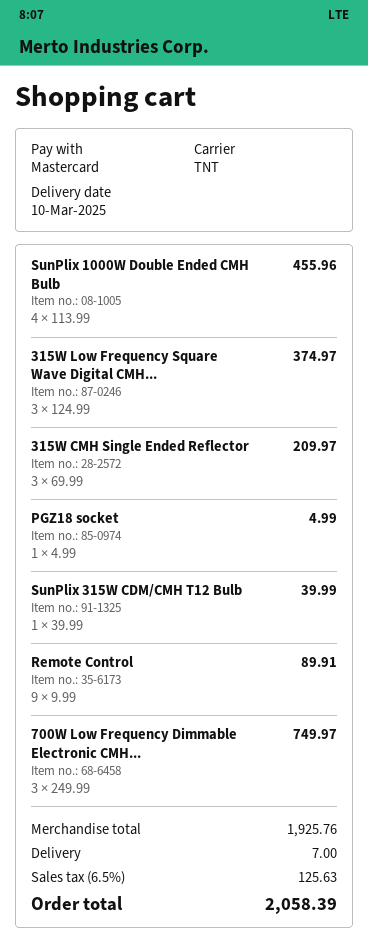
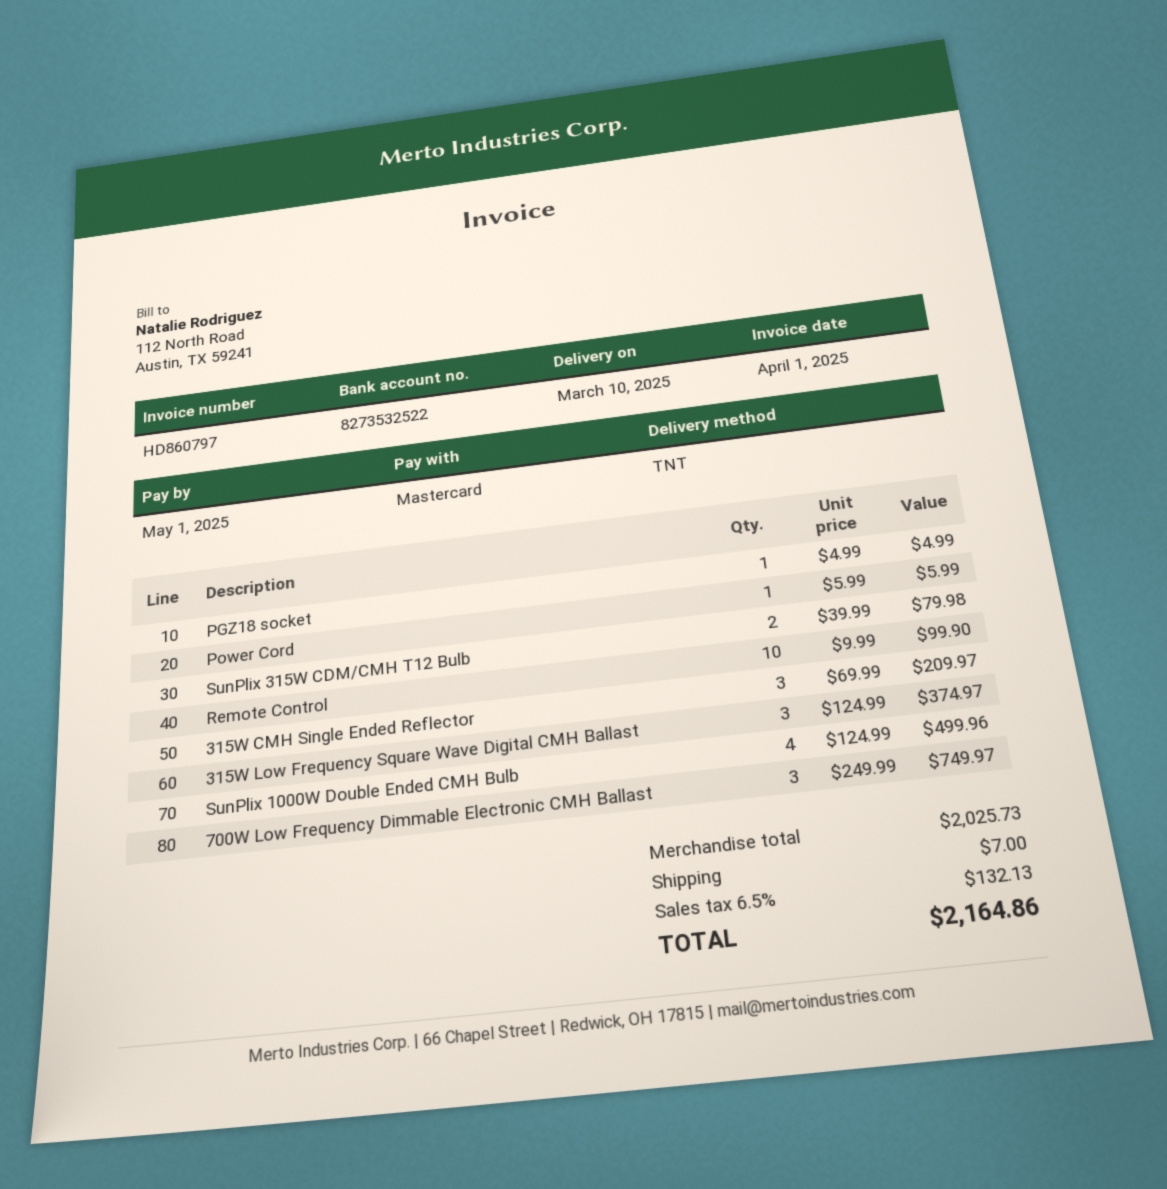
SunPlix 1000W Double Ended CMH Bulb: 4 x 113.99 = 455.96 -> 4 x 124.99 = 499.96
SunPlix 315W CDM/CMH T12 Bulb: 1 x 39.99 = 39.99 -> 2 x 39.99 = 79.98
Remote Control: 9 x 9.99 = 89.91 -> 10 x 9.99 = 99.90
Power Cord: none -> 1 x 5.99 = 5.99
subtotal: 1925.76 -> 2025.73
tax: 6.5% = 125.63 -> 6.5% = 132.13
total: 2058.39 -> 2164.86

